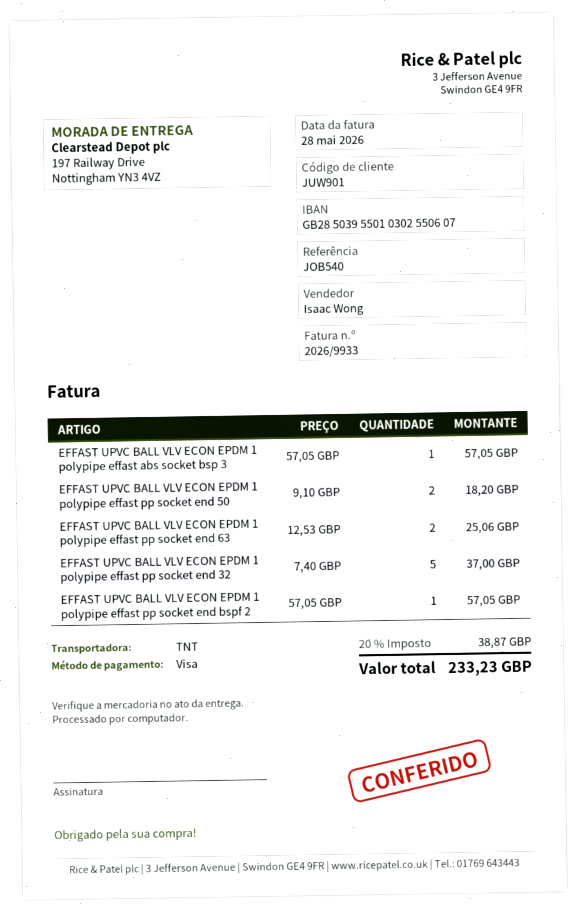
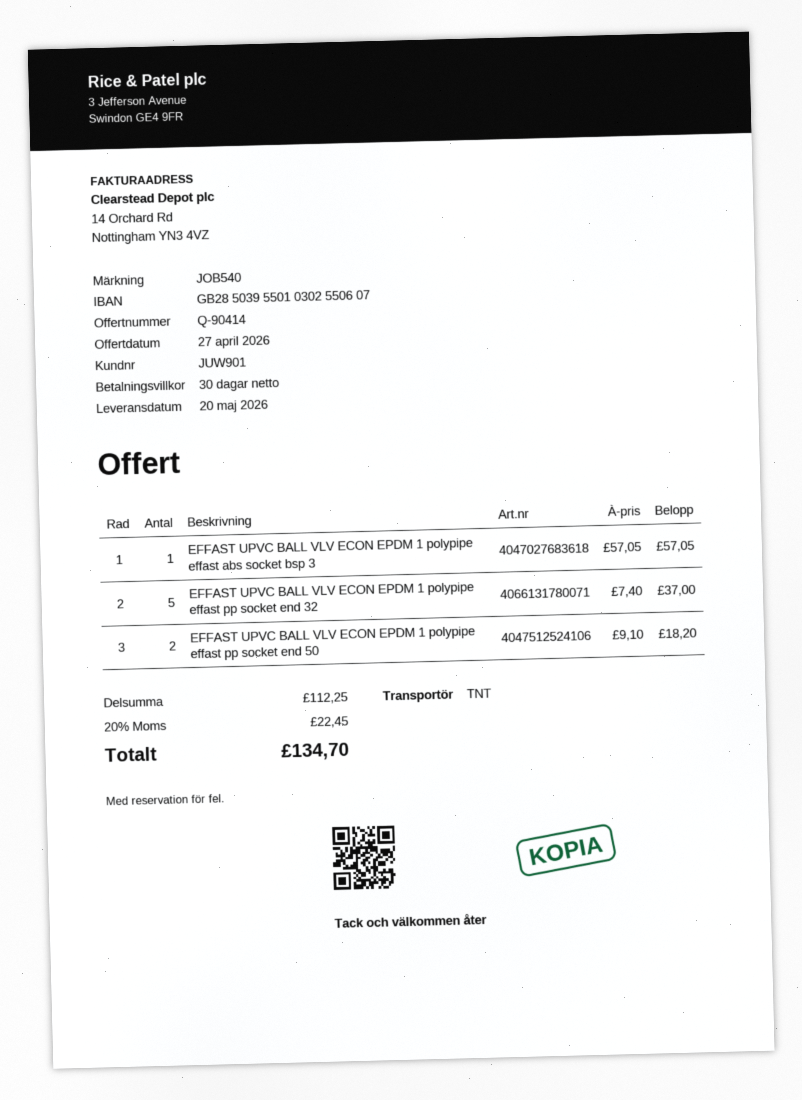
EFFAST UPVC BALL VLV ECON EPDM 1 polypipe effast pp socket end 63: 2 x 12.53 = 25.06 -> none
EFFAST UPVC BALL VLV ECON EPDM 1 polypipe effast pp socket end bspf 2: 1 x 57.05 = 57.05 -> none
tax: 20% = 38.87 -> 20% = 22.45
total: 233.23 -> 134.70

